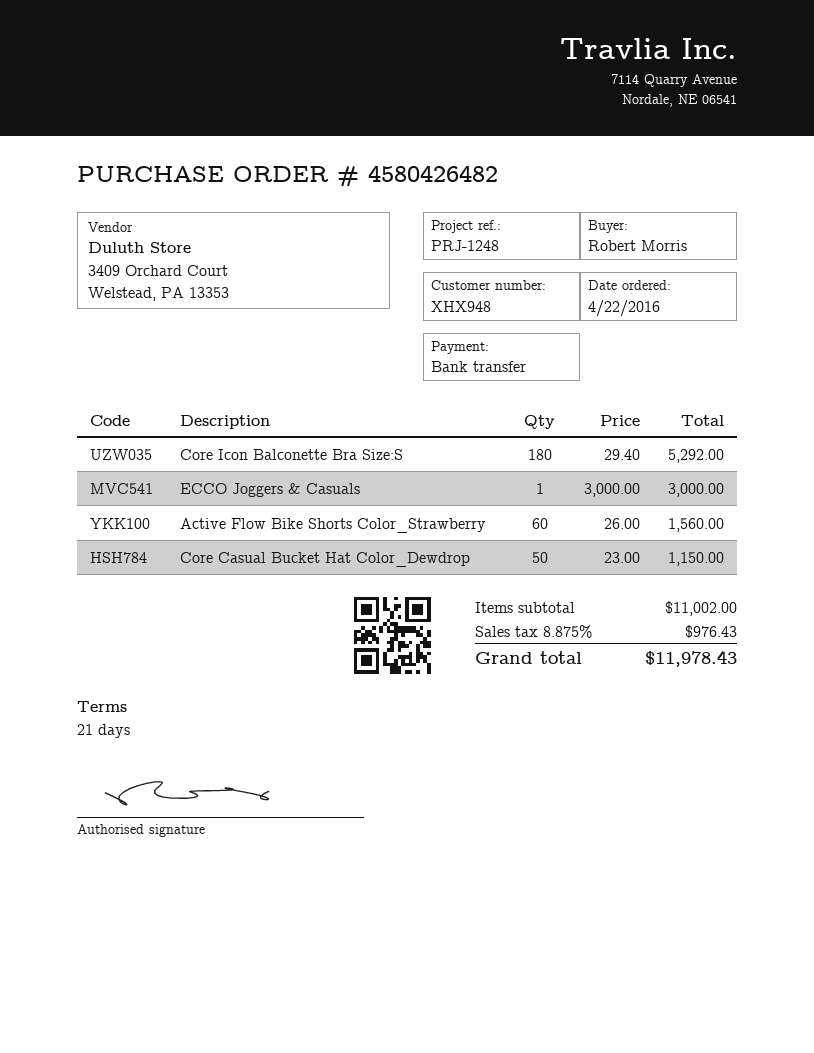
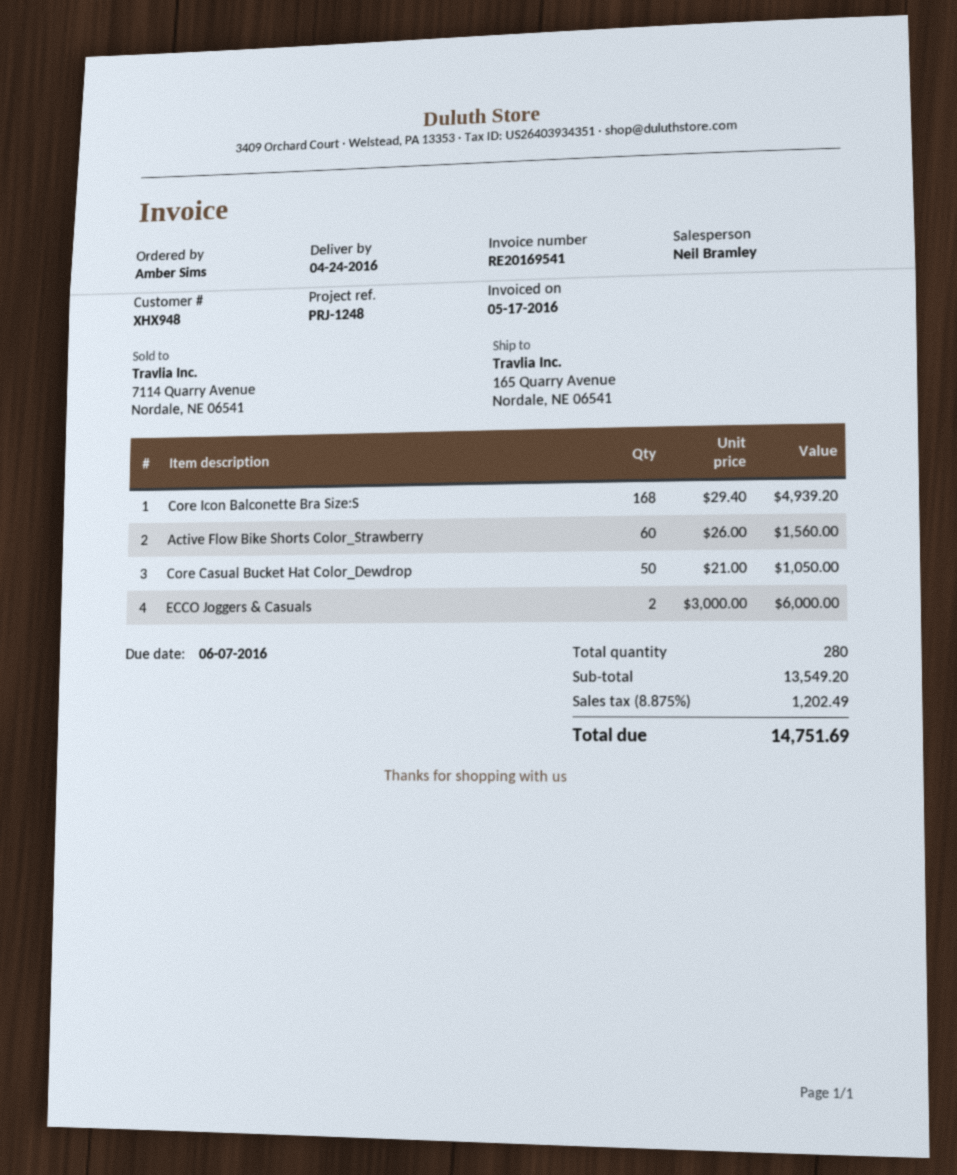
ordered by: Robert Morris -> Amber Sims
Core Icon Balconette Bra Size:S: 180 x 29.40 = 5292.00 -> 168 x 29.40 = 4939.20
ECCO Joggers & Casuals: 1 x 3000.00 = 3000.00 -> 2 x 3000.00 = 6000.00
Core Casual Bucket Hat Color_Dewdrop: 50 x 23.00 = 1150.00 -> 50 x 21.00 = 1050.00
subtotal: 11002.00 -> 13549.20
tax: 8.875% = 976.43 -> 8.875% = 1202.49
total: 11978.43 -> 14751.69

